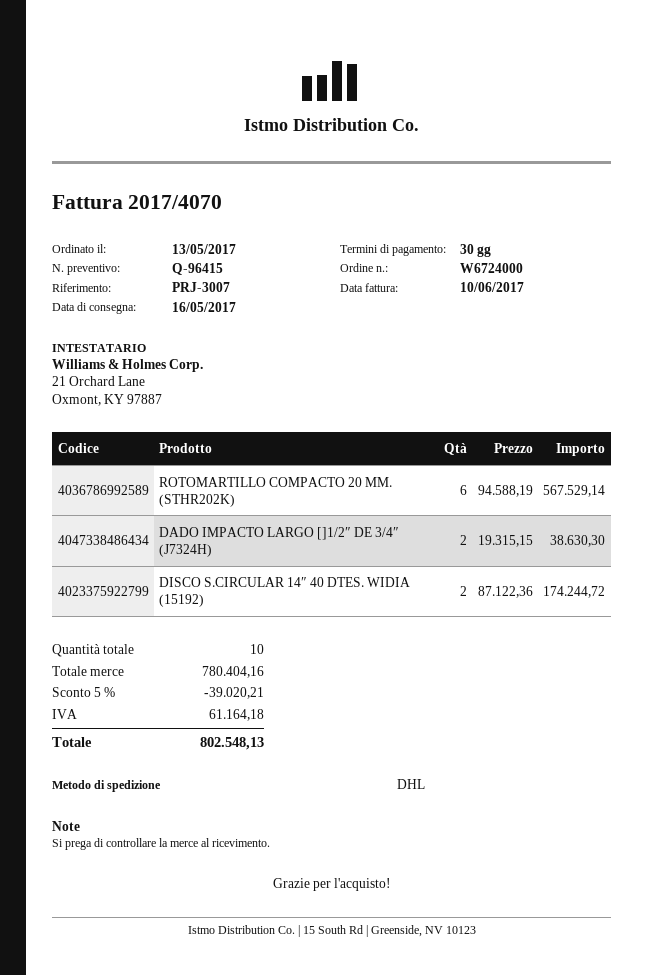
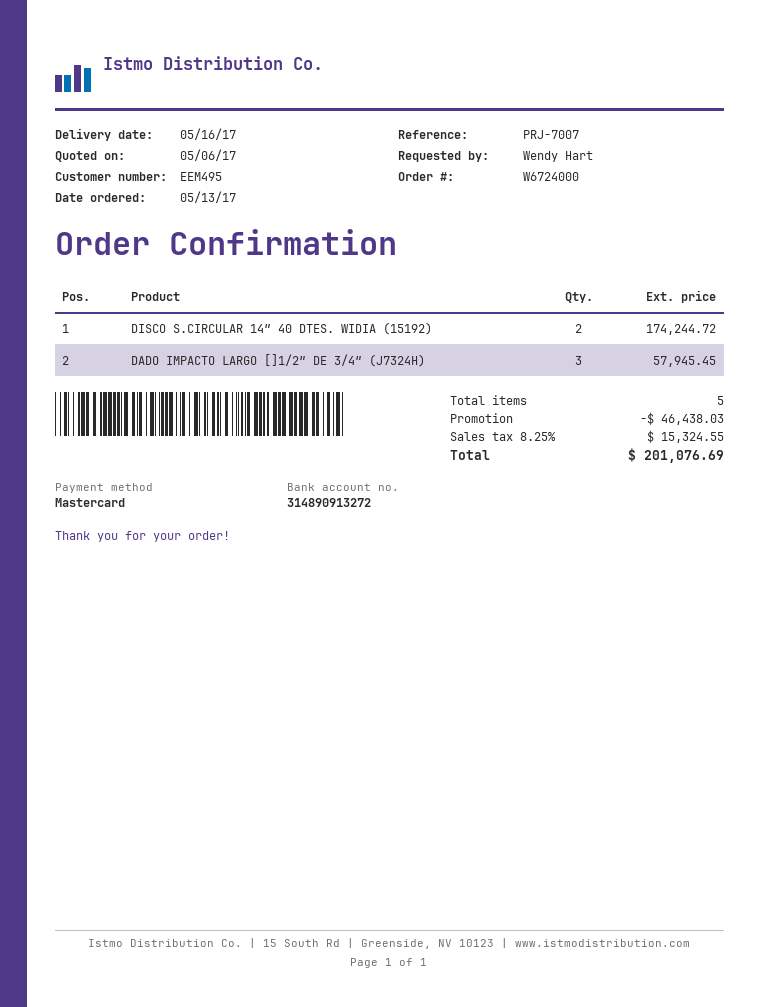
reference: PRJ-3007 -> PRJ-7007
ROTOMARTILLO COMPACTO 20 MM. (STHR202K): 6 for 567529.14 -> none
DADO IMPACTO LARGO []1/2″ DE 3/4″ (J7324H): 2 for 38630.30 -> 3 for 57945.45
total quantity: 10 -> 5
discount: 39020.21 -> 46438.03
tax: 61164.18 -> 15324.55
total: 802548.13 -> 201076.69

